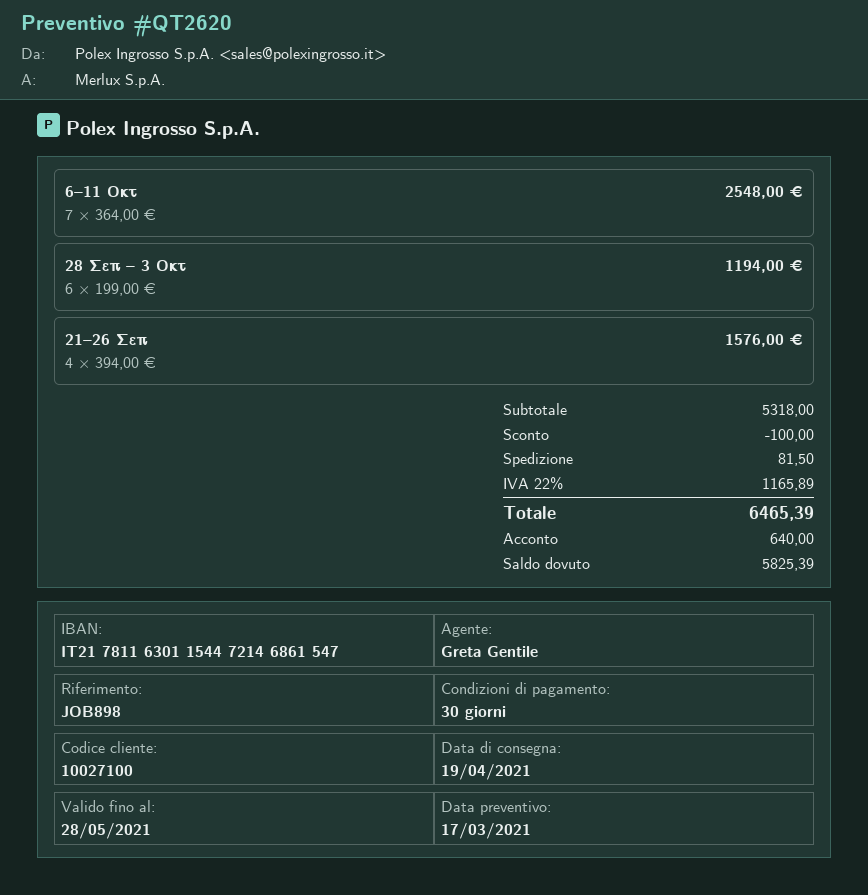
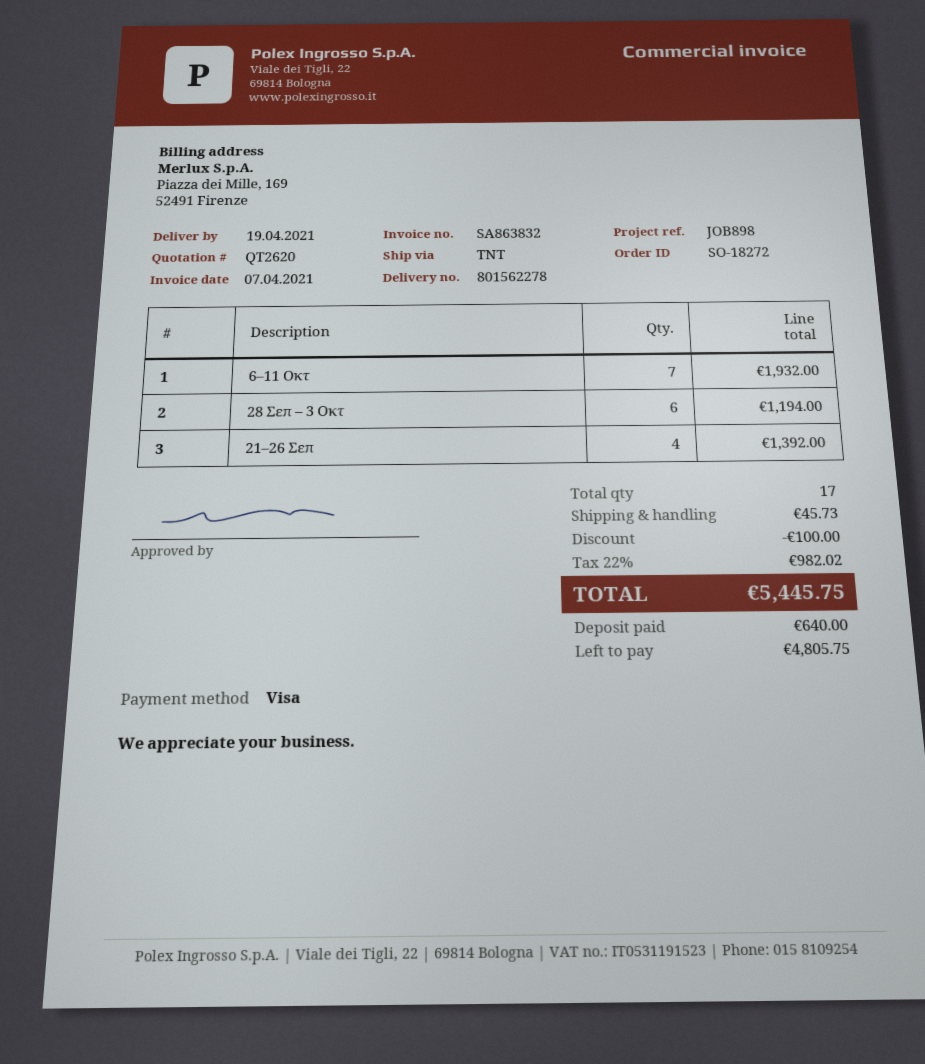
6–11 Οκτ: 7 for 2548.00 -> 7 for 1932.00
21–26 Σεπ: 4 for 1576.00 -> 4 for 1392.00
shipping: 81.50 -> 45.73
tax: 22% = 1165.89 -> 22% = 982.02
total: 6465.39 -> 5445.75
balance: 5825.39 -> 4805.75

